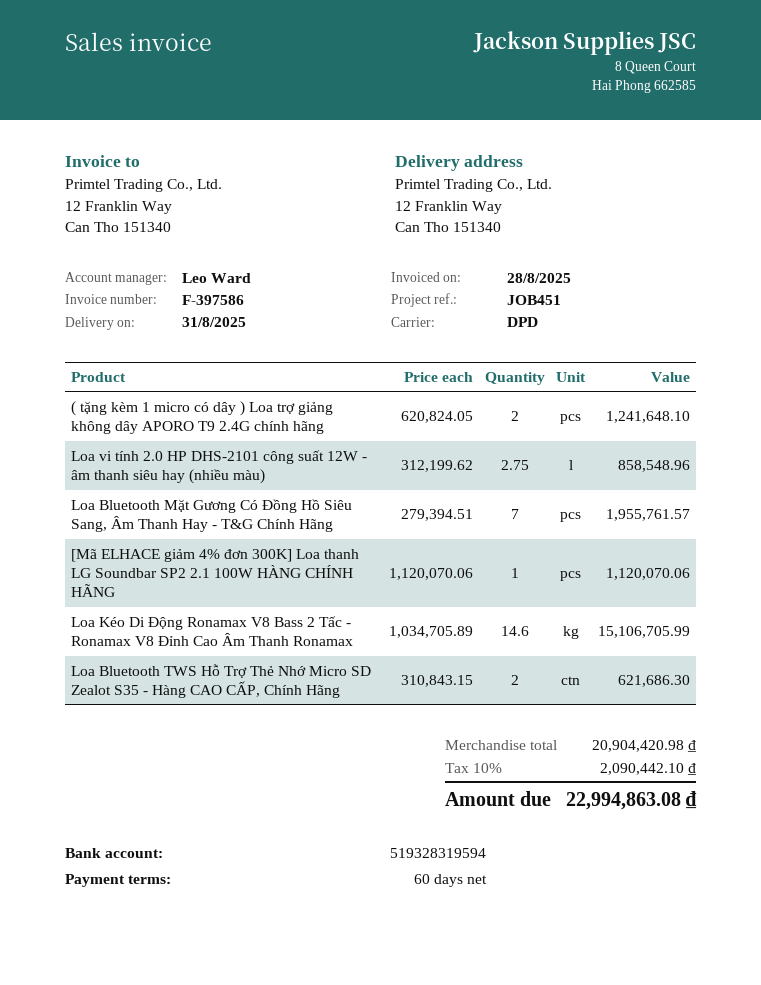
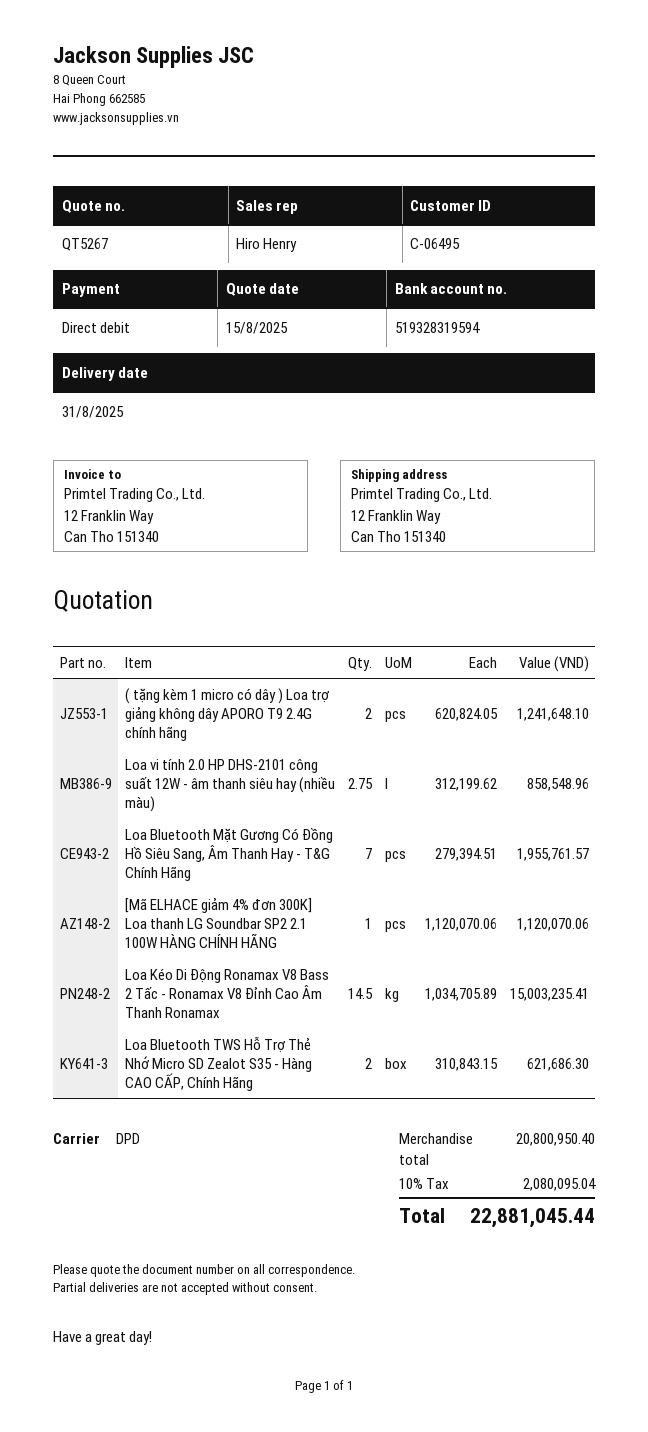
sales rep: Leo Ward -> Hiro Henry
Loa Kéo Di Động Ronamax V8 Bass 2 Tấc - Ronamax V8 Đỉnh Cao Âm Thanh Ronamax: 14.6 x 1034705.89 = 15106705.99 -> 14.5 x 1034705.89 = 15003235.41
subtotal: 20904420.98 -> 20800950.40
tax: 10% = 2090442.10 -> 10% = 2080095.04
total: 22994863.08 -> 22881045.44

